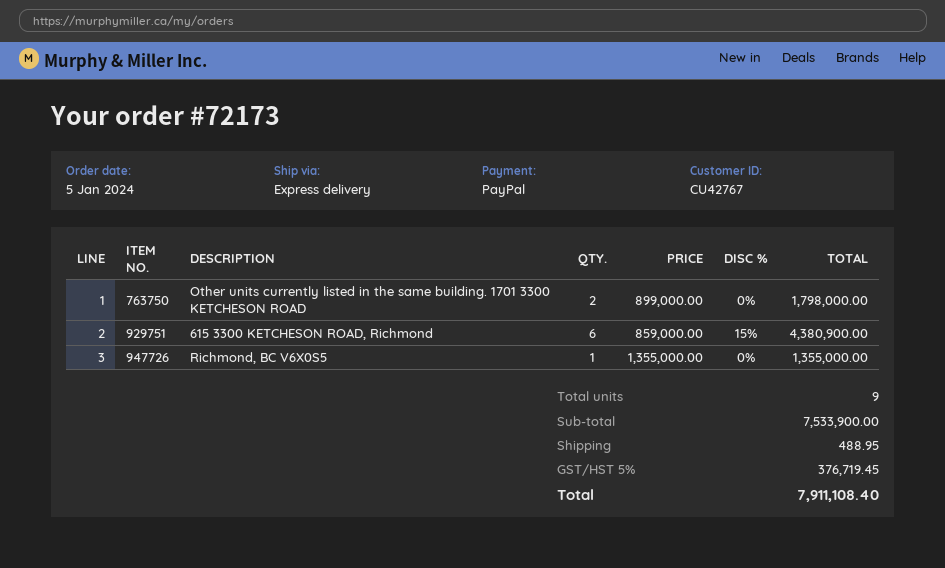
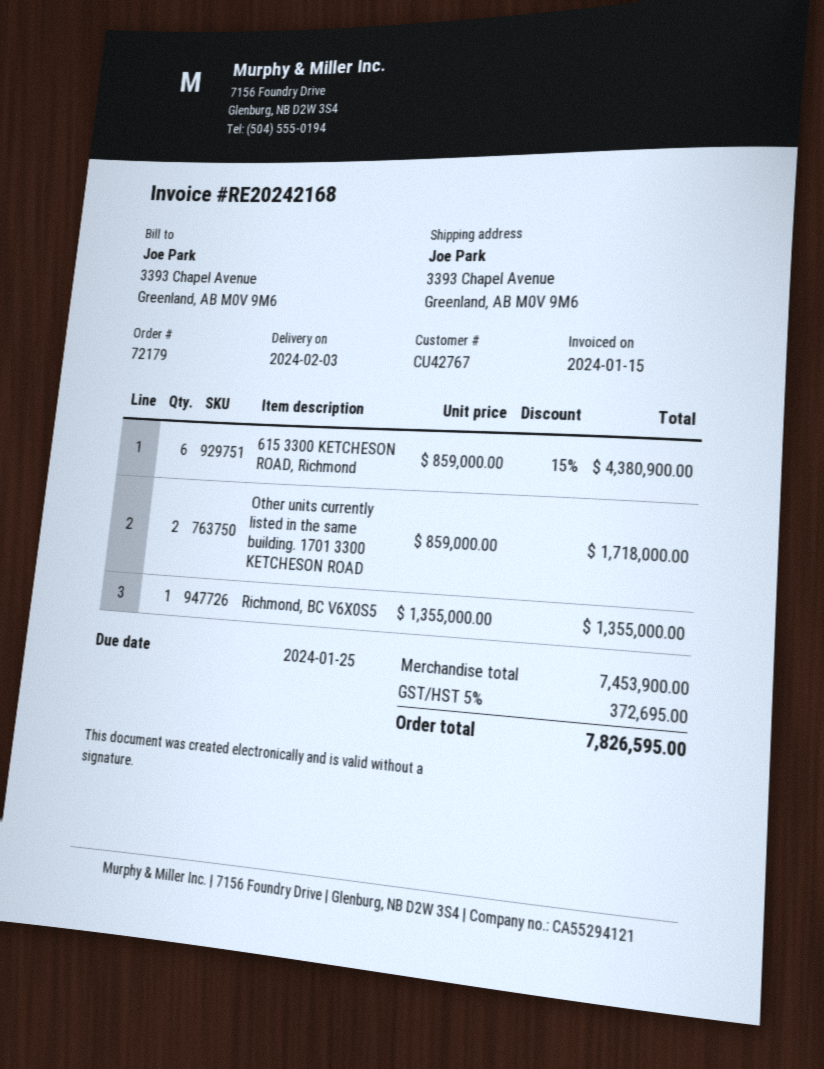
order number: 72173 -> 72179
Other units currently listed in the same building. 1701 3300 KETCHESON ROAD: 2 x 899000.00 = 1798000.00 -> 2 x 859000.00 = 1718000.00
subtotal: 7533900.00 -> 7453900.00
shipping: 488.95 -> none
tax: 5% = 376719.45 -> 5% = 372695.00
total: 7911108.40 -> 7826595.00

